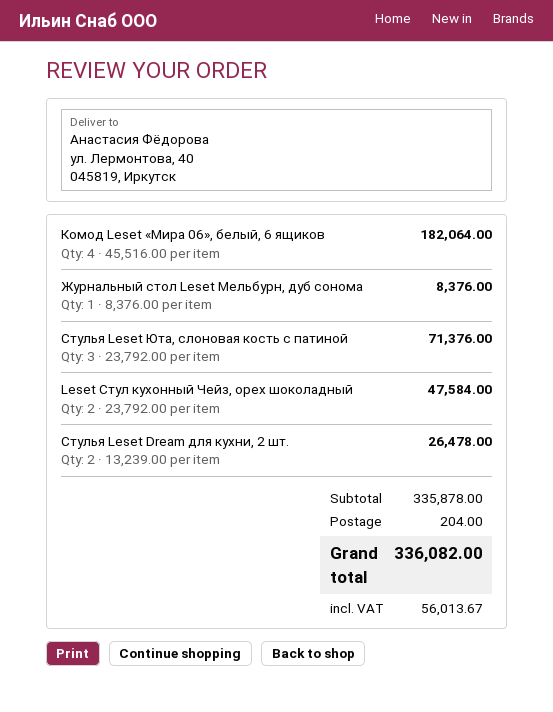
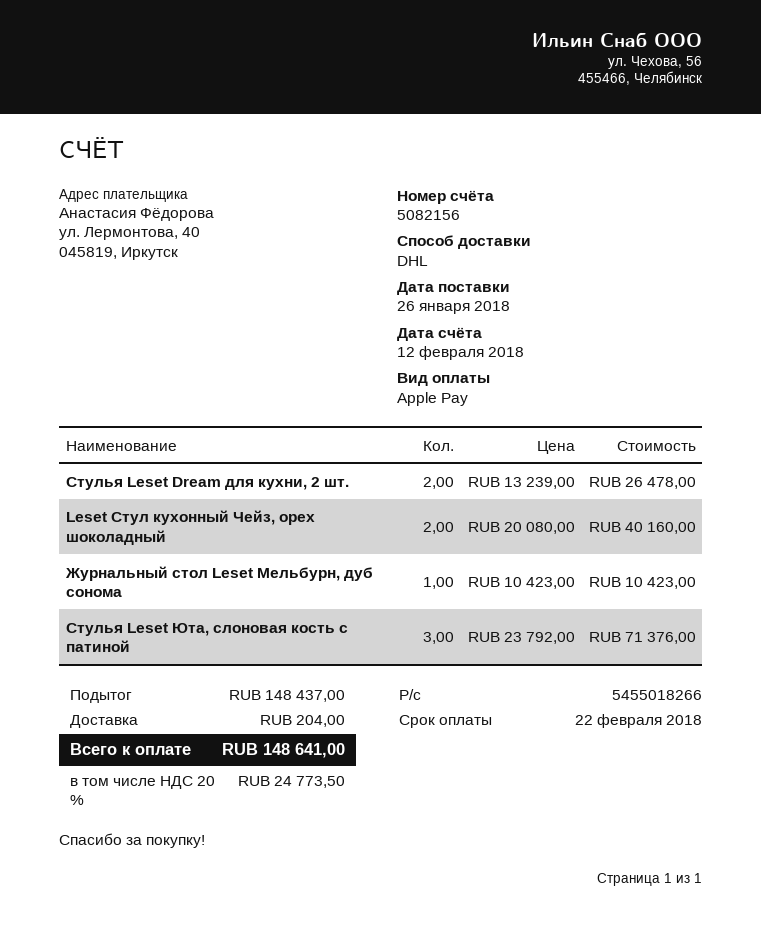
Комод Leset «Мира 06», белый, 6 ящиков: 4 x 45516.00 = 182064.00 -> none
Журнальный стол Leset Мельбурн, дуб сонома: 1 x 8376.00 = 8376.00 -> 1 x 10423.00 = 10423.00
Leset Стул кухонный Чейз, орех шоколадный: 2 x 23792.00 = 47584.00 -> 2 x 20080.00 = 40160.00
subtotal: 335878.00 -> 148437.00
tax: 56013.67 -> 24773.50
total: 336082.00 -> 148641.00

